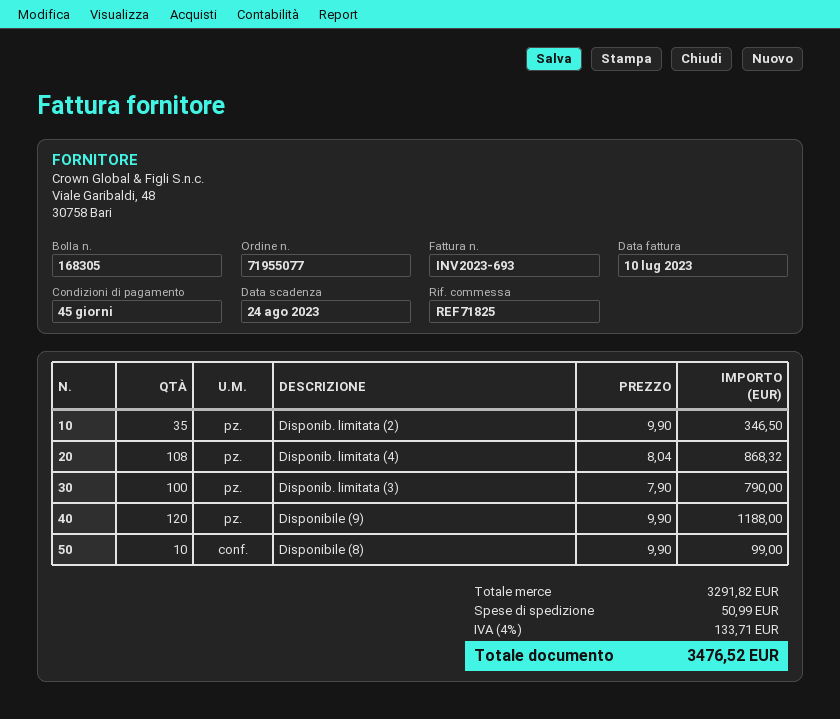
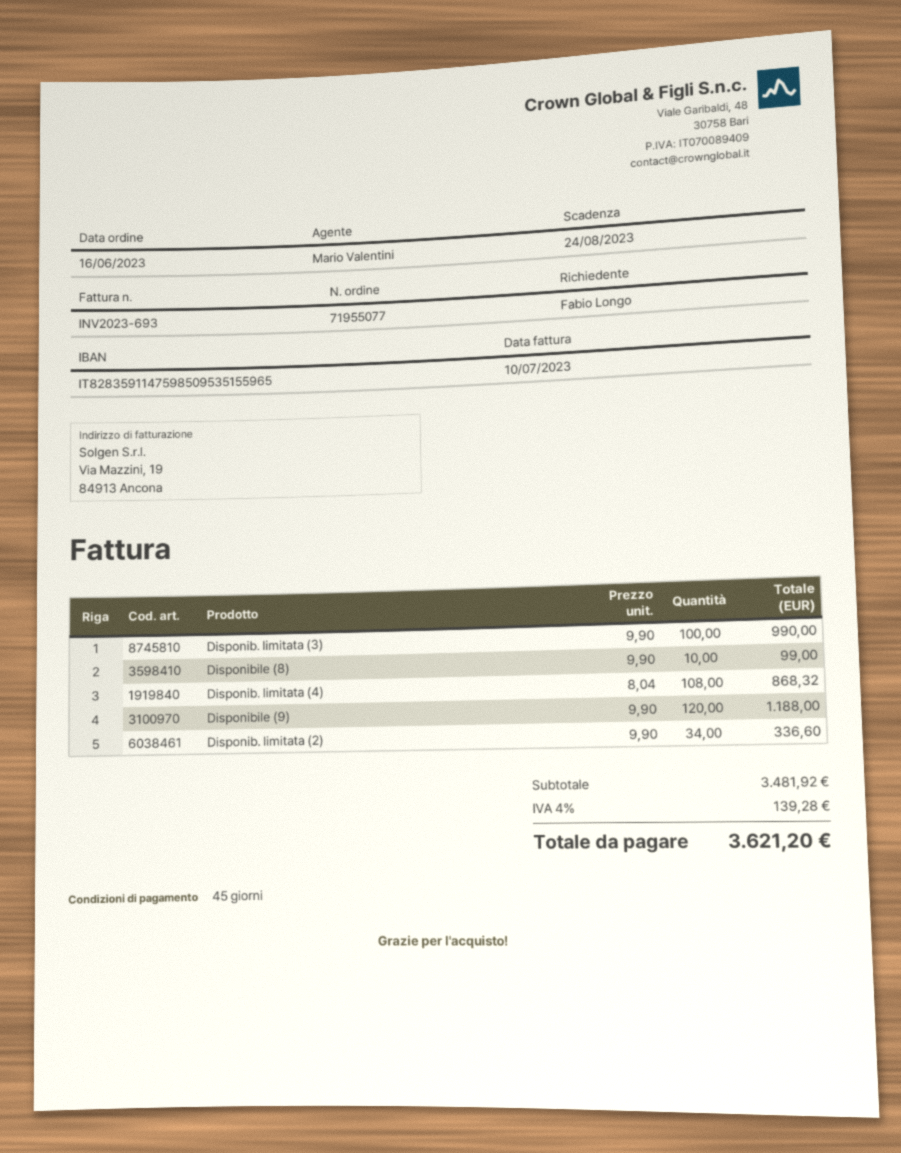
Disponib. limitata (2): 35 x 9.90 = 346.50 -> 34 x 9.90 = 336.60
Disponib. limitata (3): 100 x 7.90 = 790.00 -> 100 x 9.90 = 990.00
subtotal: 3291.82 -> 3481.92
shipping: 50.99 -> none
tax: 4% = 133.71 -> 4% = 139.28
total: 3476.52 -> 3621.20

